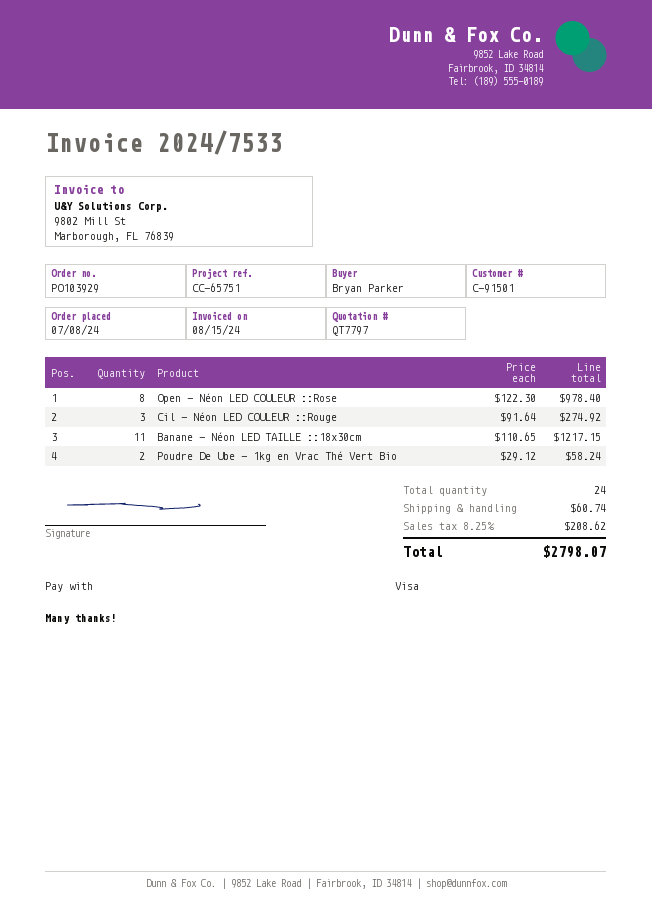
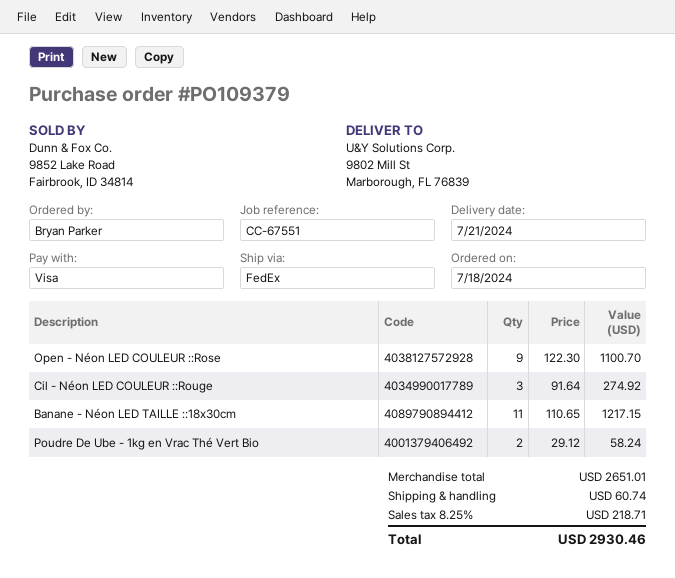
order number: PO103929 -> PO109379
order date: 2024-07-08 -> 2024-07-18
reference: CC-65751 -> CC-67551
Open - Néon LED COULEUR ::Rose: 8 x 122.30 = 978.40 -> 9 x 122.30 = 1100.70
tax: 8.25% = 208.62 -> 8.25% = 218.71
total: 2798.07 -> 2930.46

